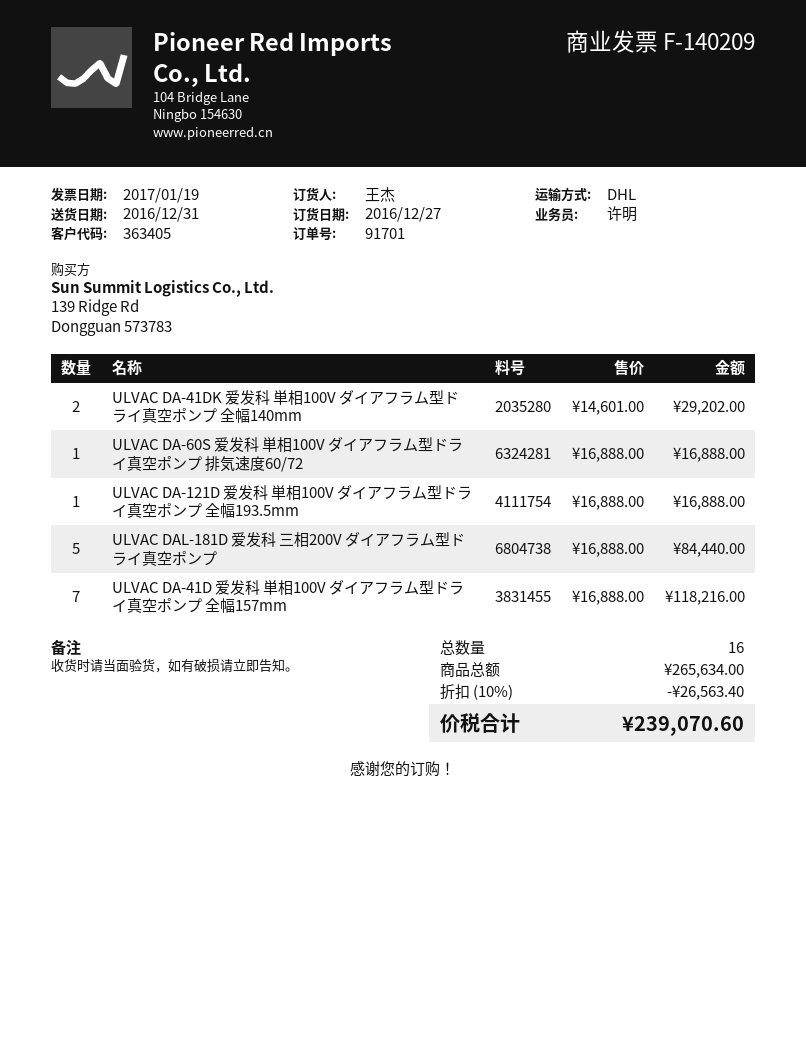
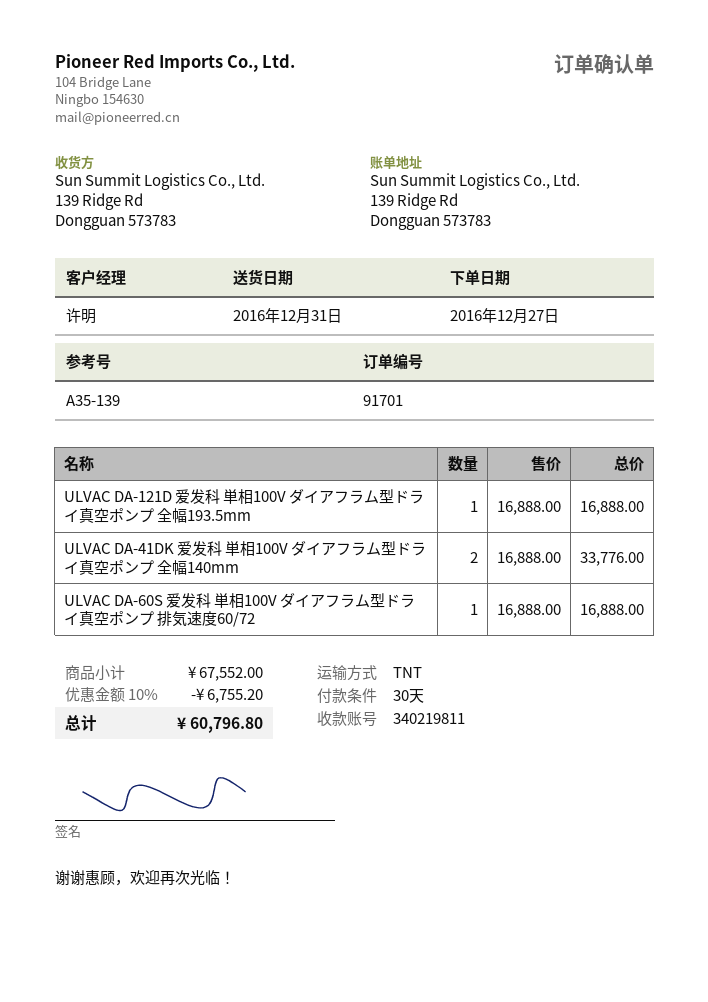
shipping method: DHL -> TNT
ULVAC DA-41DK 爱发科 単相100V ダイアフラム型ドライ真空ポンプ 全幅140mm: 2 x 14601.00 = 29202.00 -> 2 x 16888.00 = 33776.00
ULVAC DAL-181D 爱发科 三相200V ダイアフラム型ドライ真空ポンプ: 5 x 16888.00 = 84440.00 -> none
ULVAC DA-41D 爱发科 単相100V ダイアフラム型ドライ真空ポンプ 全幅157mm: 7 x 16888.00 = 118216.00 -> none
subtotal: 265634.00 -> 67552.00
discount: 10% = 26563.40 -> 10% = 6755.20
total: 239070.60 -> 60796.80

